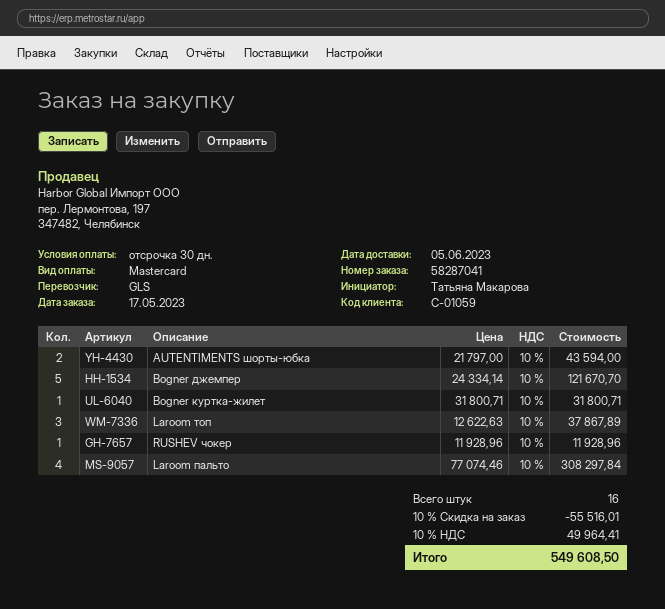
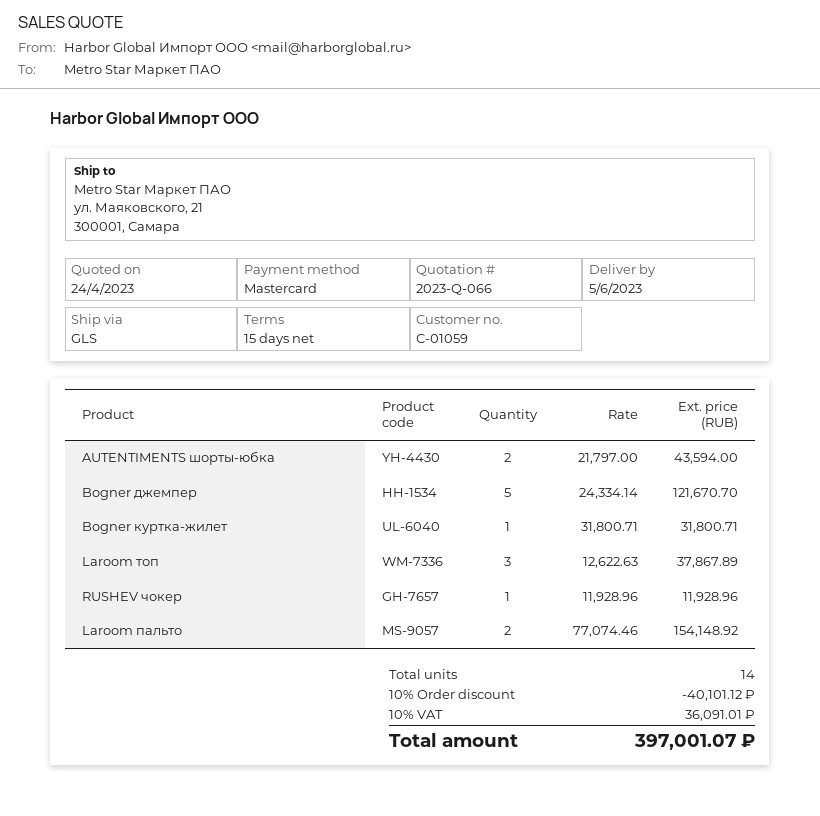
payment terms: 30 days -> 15 days
Laroom пальто: 4 x 77074.46 = 308297.84 -> 2 x 77074.46 = 154148.92
total quantity: 16 -> 14
discount: 10% = 55516.01 -> 10% = 40101.12
tax: 10% = 49964.41 -> 10% = 36091.01
total: 549608.50 -> 397001.07

